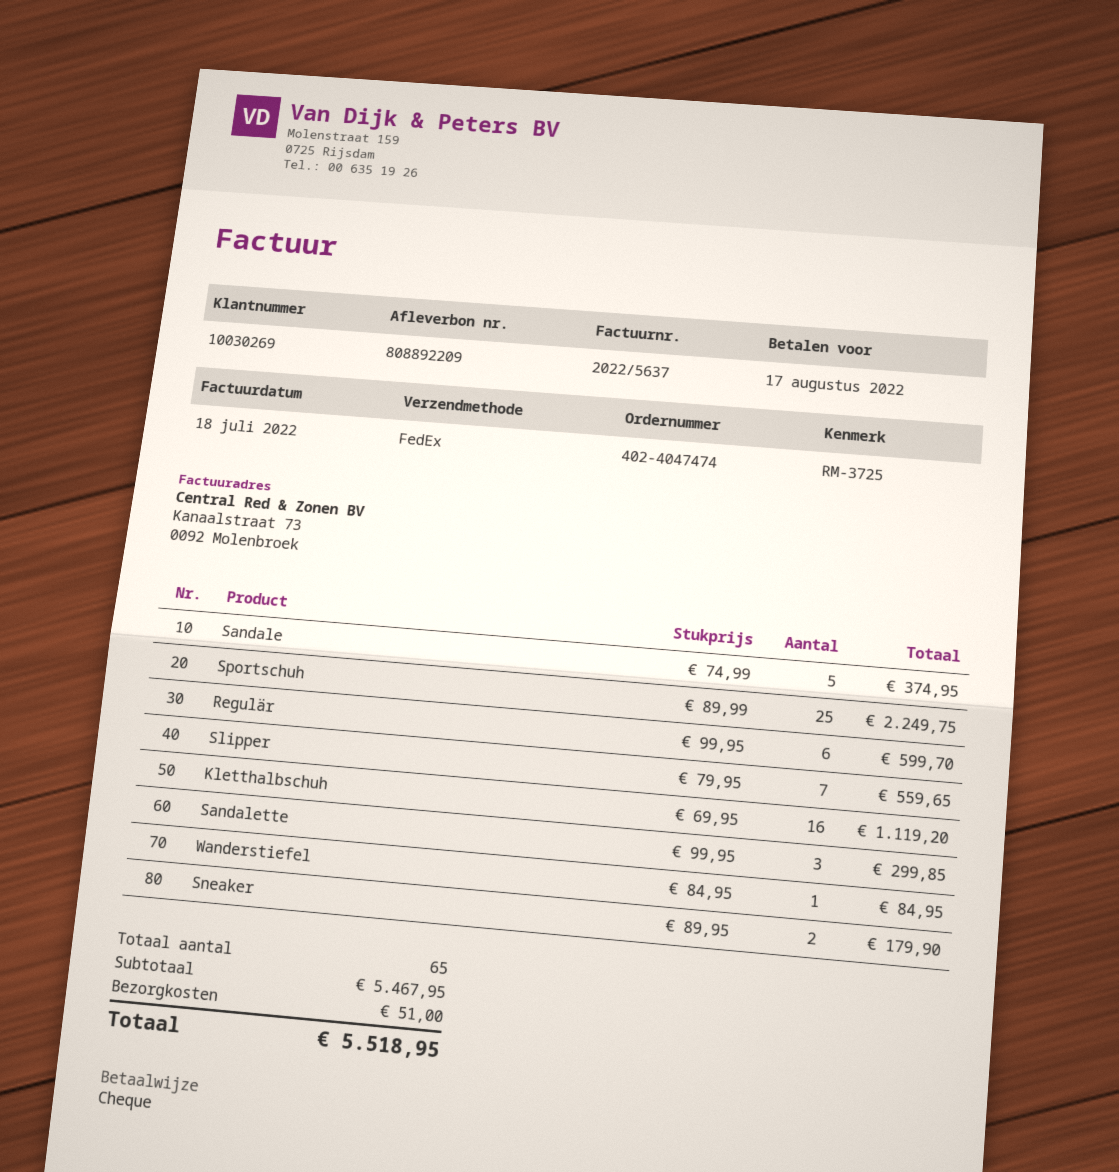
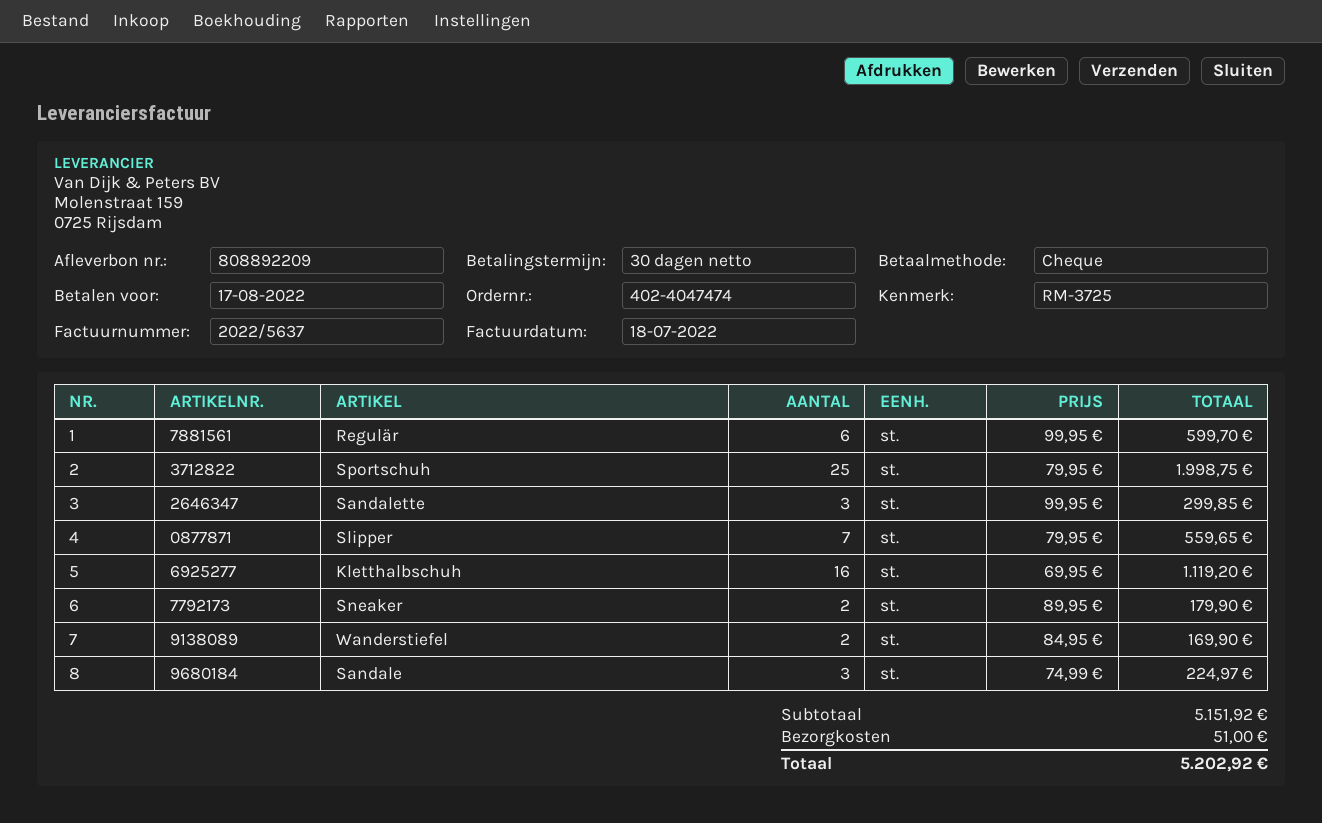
Sandale: 5 x 74.99 = 374.95 -> 3 x 74.99 = 224.97
Sportschuh: 25 x 89.99 = 2249.75 -> 25 x 79.95 = 1998.75
Wanderstiefel: 1 x 84.95 = 84.95 -> 2 x 84.95 = 169.90
subtotal: 5467.95 -> 5151.92
total: 5518.95 -> 5202.92

